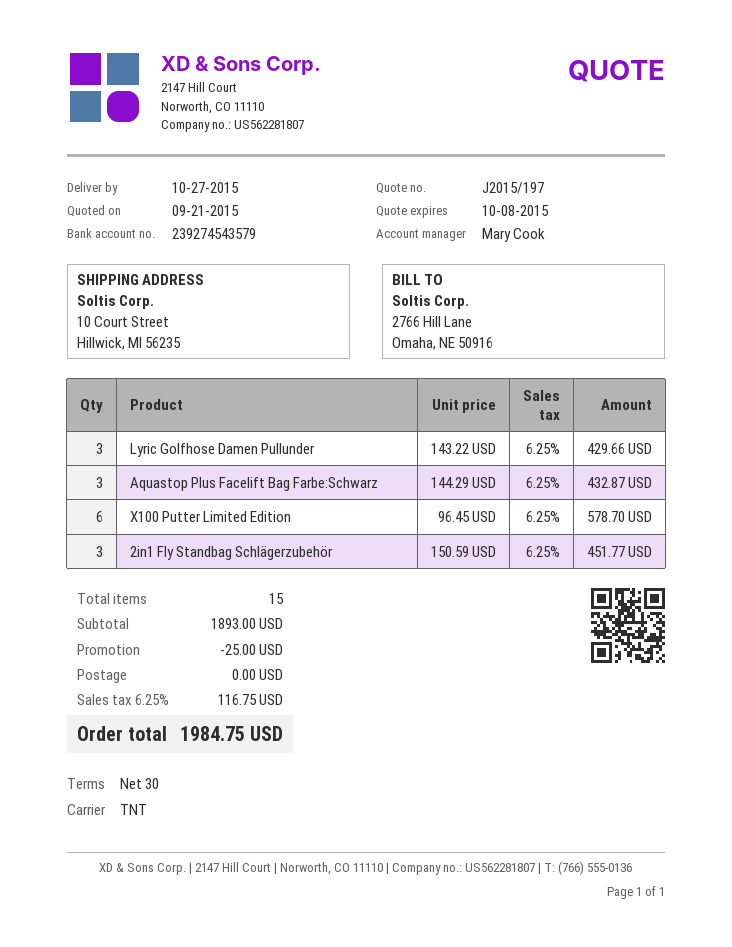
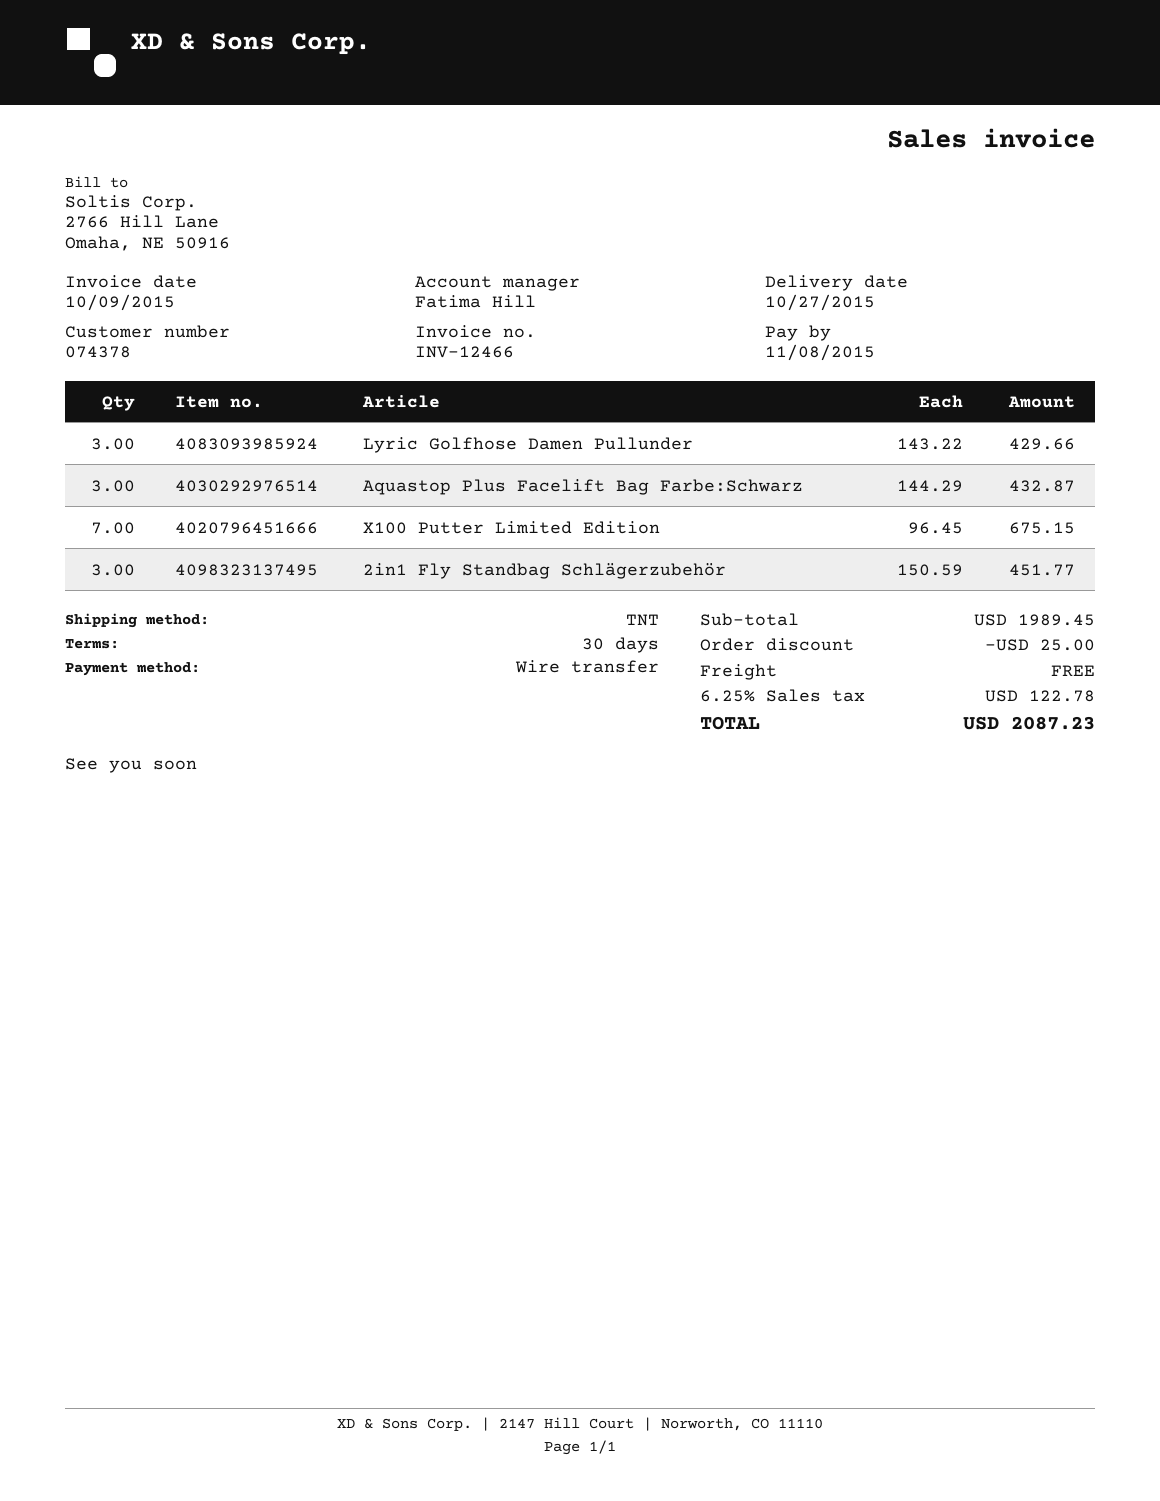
sales rep: Mary Cook -> Fatima Hill
X100 Putter Limited Edition: 6 x 96.45 = 578.70 -> 7 x 96.45 = 675.15
subtotal: 1893.00 -> 1989.45
tax: 6.25% = 116.75 -> 6.25% = 122.78
total: 1984.75 -> 2087.23

